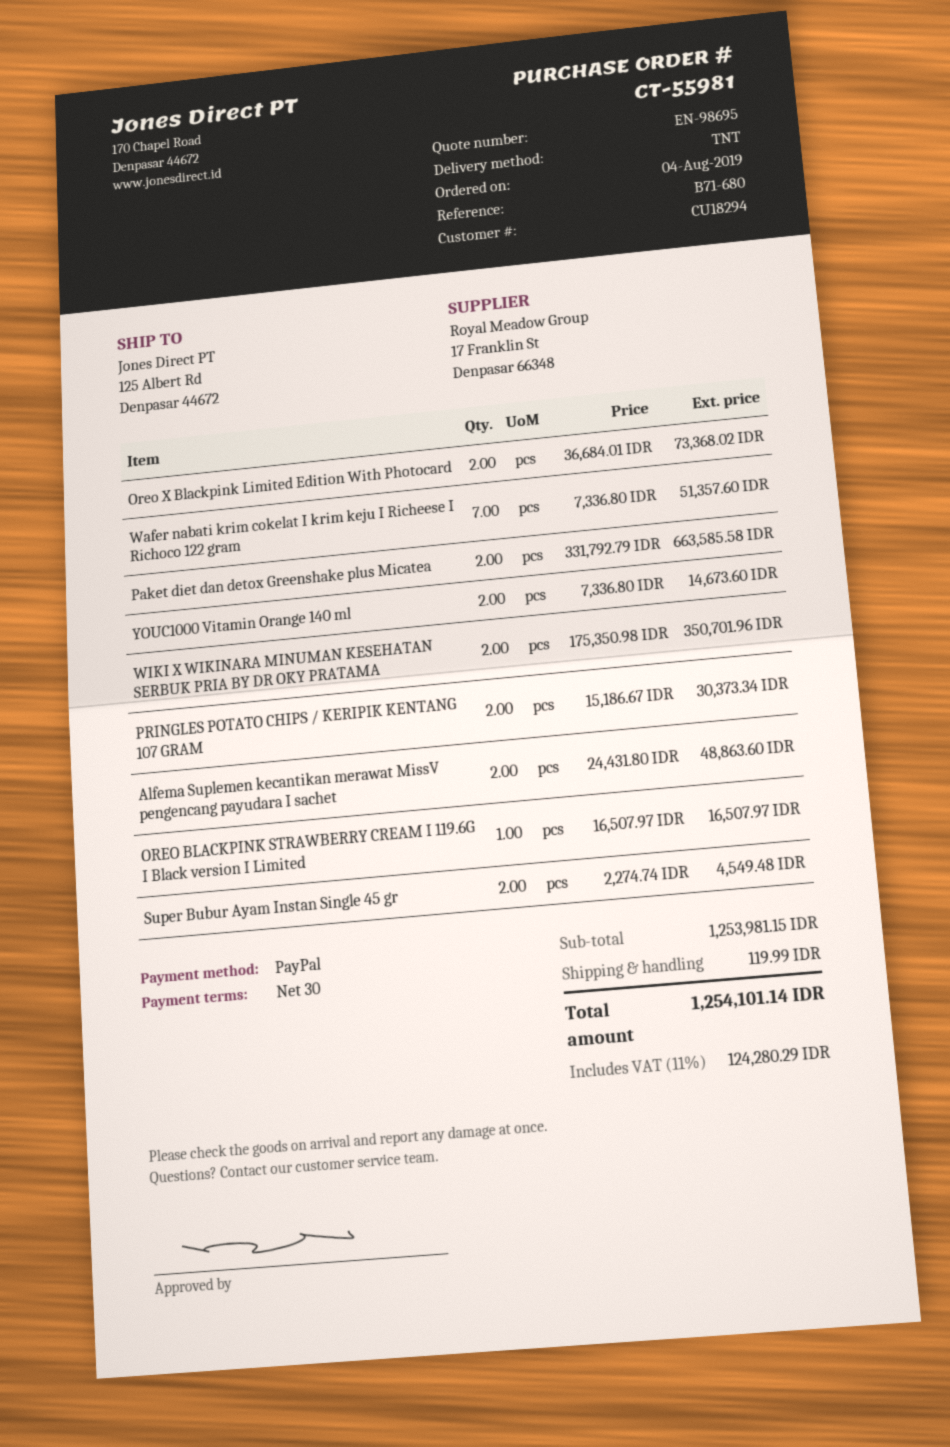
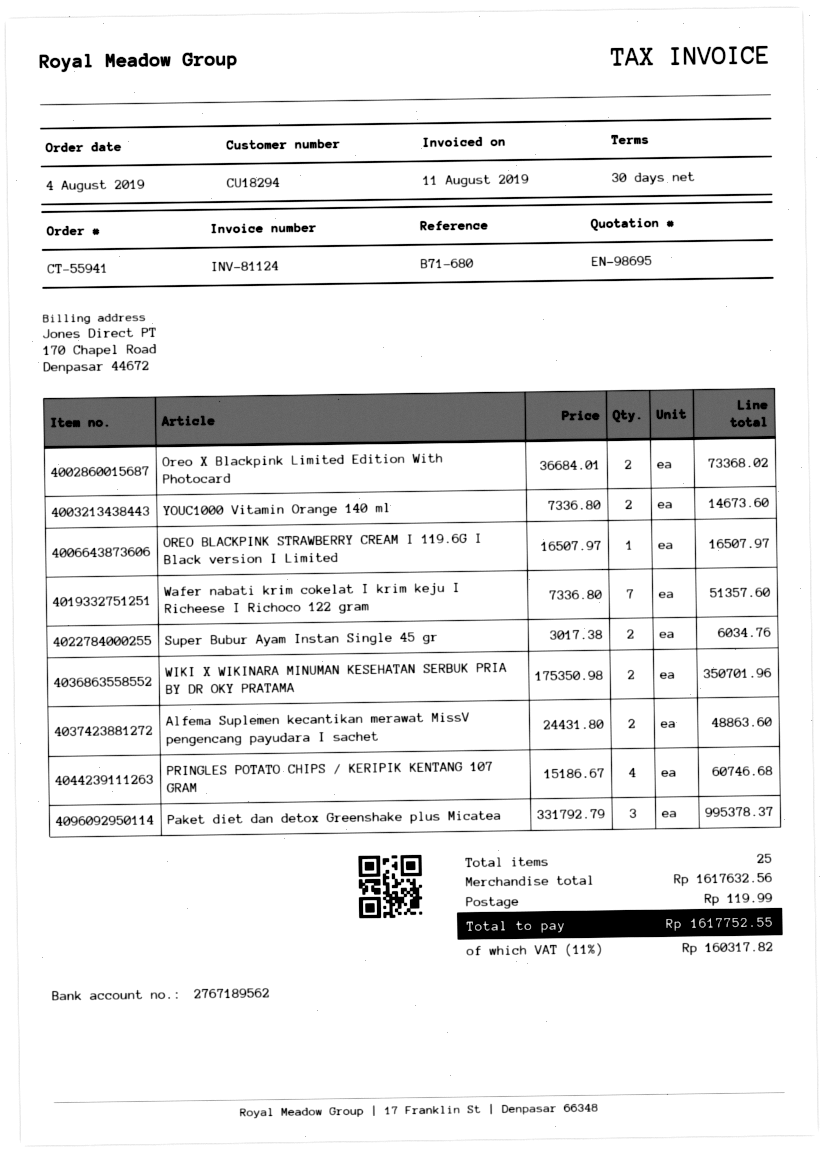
order number: CT-55981 -> CT-55941
Paket diet dan detox Greenshake plus Micatea: 2 x 331792.79 = 663585.58 -> 3 x 331792.79 = 995378.37
PRINGLES POTATO CHIPS / KERIPIK KENTANG 107 GRAM: 2 x 15186.67 = 30373.34 -> 4 x 15186.67 = 60746.68
Super Bubur Ayam Instan Single 45 gr: 2 x 2274.74 = 4549.48 -> 2 x 3017.38 = 6034.76
subtotal: 1253981.15 -> 1617632.56
tax: 11% = 124280.29 -> 11% = 160317.82
total: 1254101.14 -> 1617752.55

